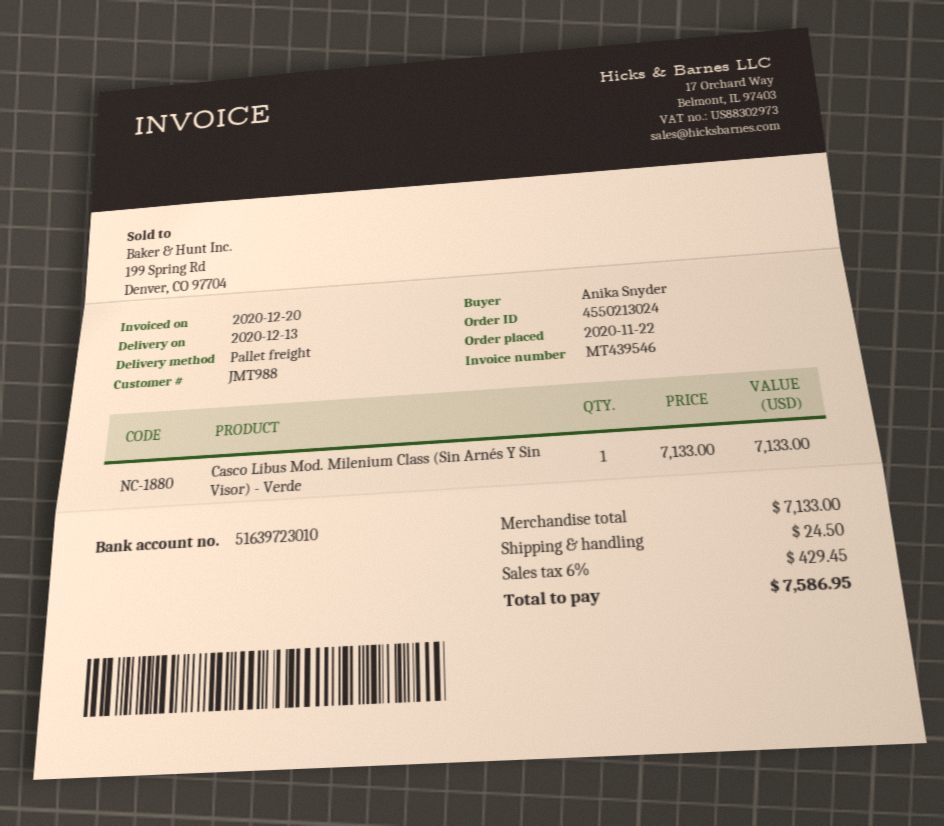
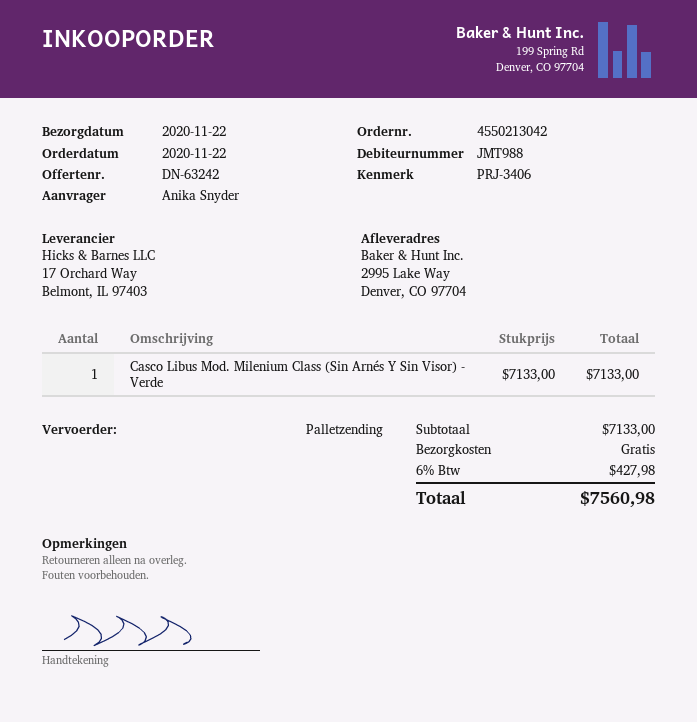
order number: 4550213024 -> 4550213042
delivery date: 2020-12-13 -> 2020-11-22
shipping: 24.50 -> 0.00
tax: 6% = 429.45 -> 6% = 427.98
total: 7586.95 -> 7560.98

